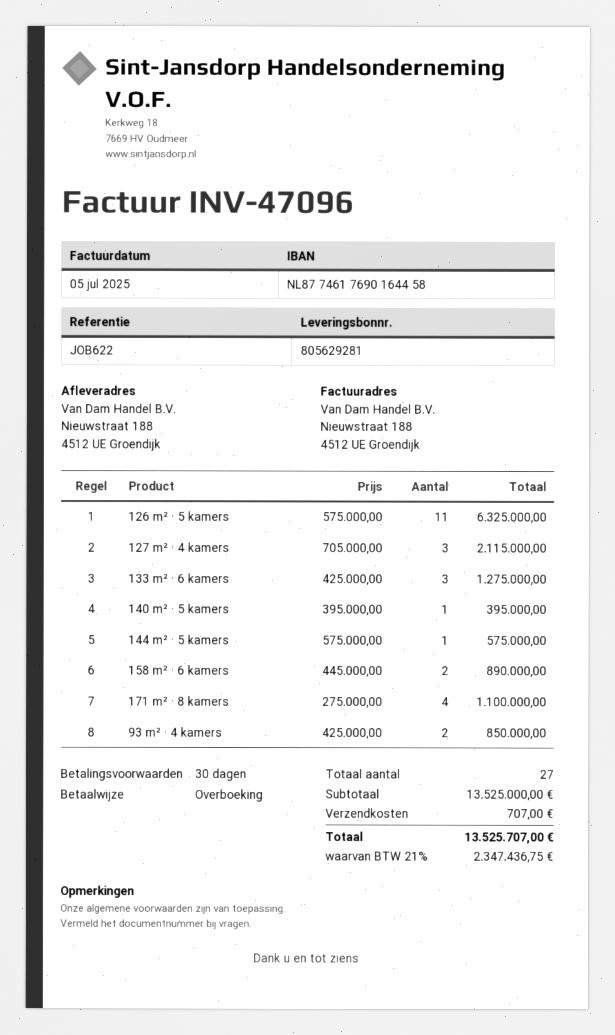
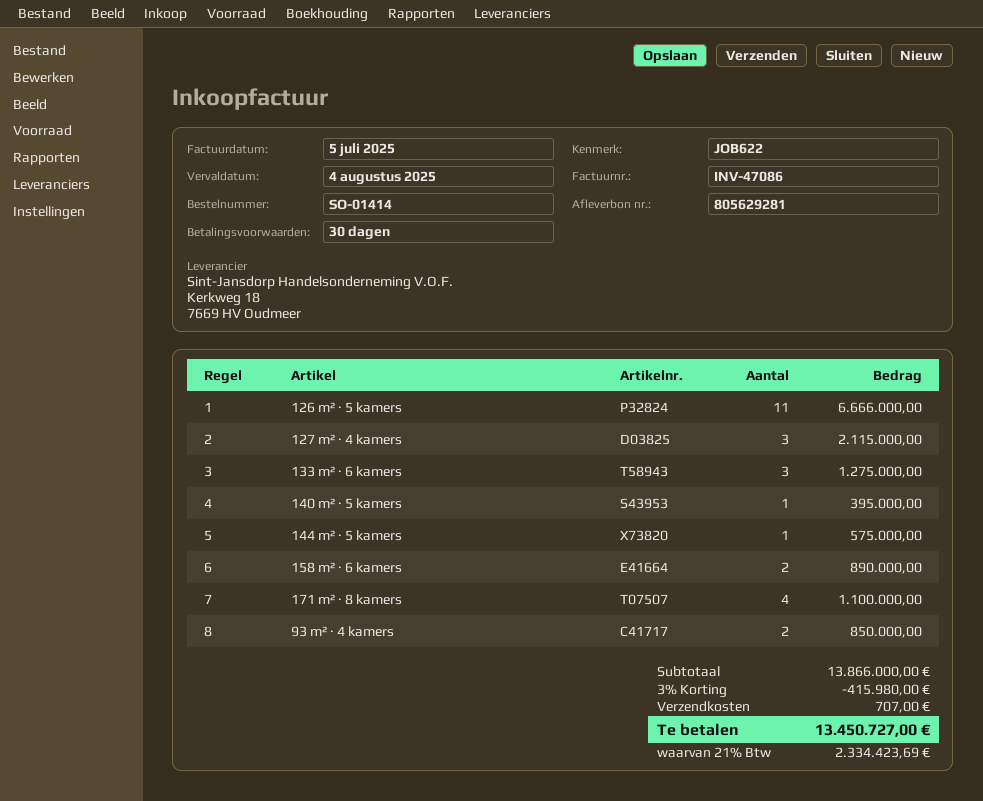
invoice number: INV-47096 -> INV-47086
126 m² · 5 kamers: 11 for 6325000.00 -> 11 for 6666000.00
subtotal: 13525000.00 -> 13866000.00
discount: none -> 3% = 415980.00
tax: 21% = 2347436.75 -> 21% = 2334423.69
total: 13525707.00 -> 13450727.00

